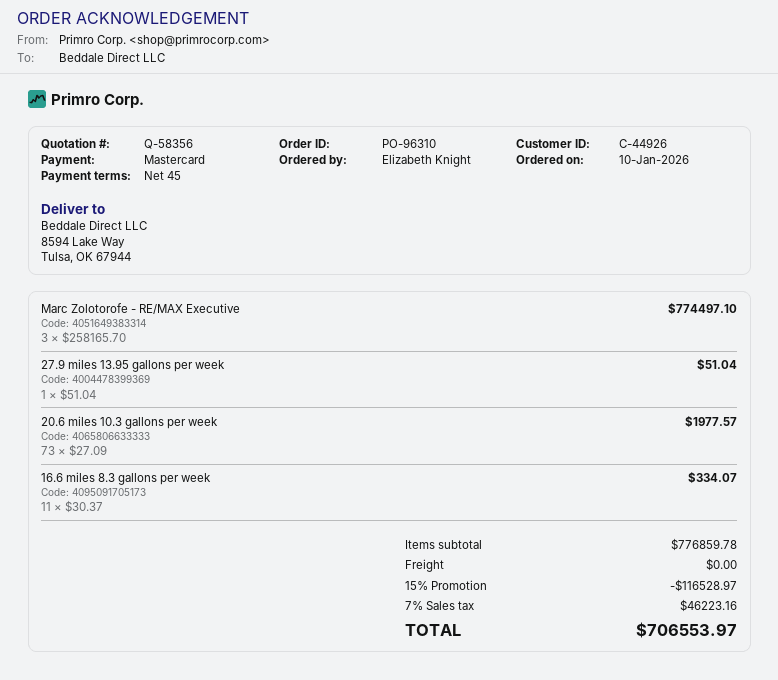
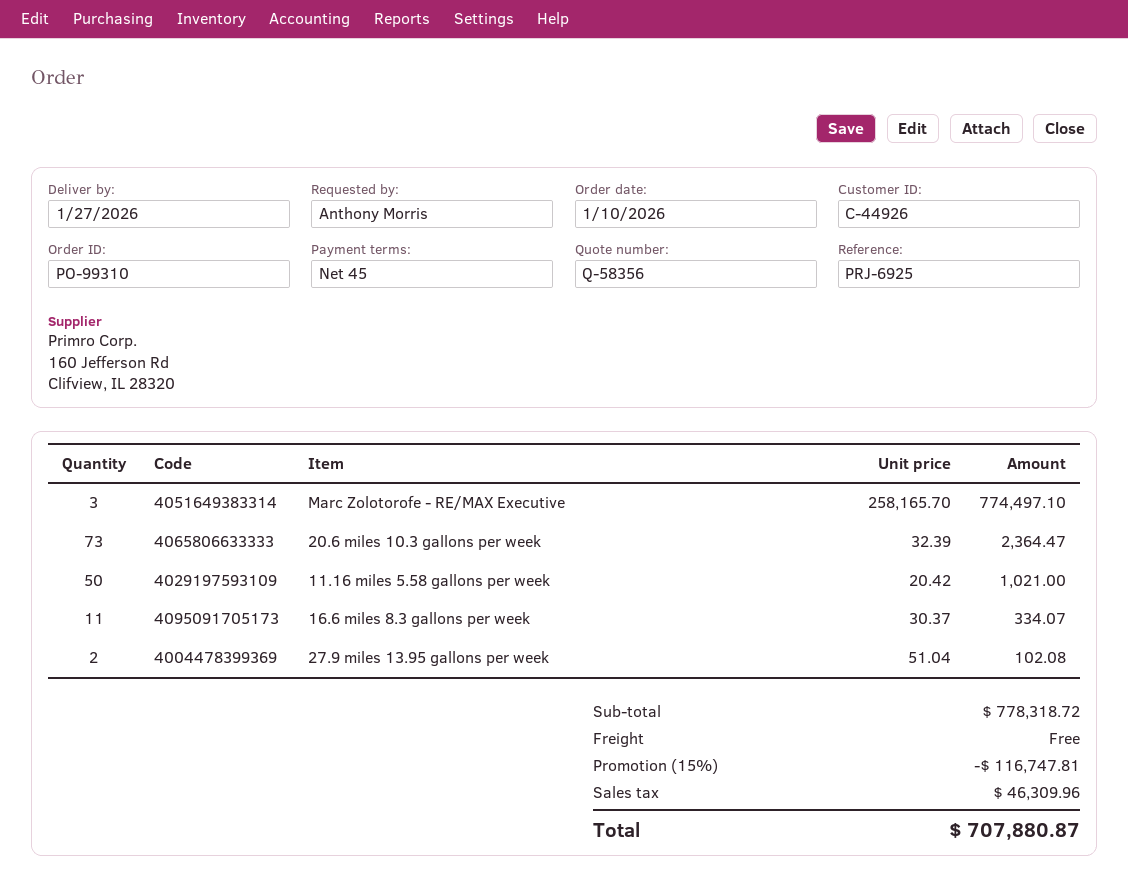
order number: PO-96310 -> PO-99310
ordered by: Elizabeth Knight -> Anthony Morris
27.9 miles 13.95 gallons per week: 1 x 51.04 = 51.04 -> 2 x 51.04 = 102.08
20.6 miles 10.3 gallons per week: 73 x 27.09 = 1977.57 -> 73 x 32.39 = 2364.47
11.16 miles 5.58 gallons per week: none -> 50 x 20.42 = 1021.00
subtotal: 776859.78 -> 778318.72
discount: 15% = 116528.97 -> 15% = 116747.81
tax: 46223.16 -> 46309.96
total: 706553.97 -> 707880.87

